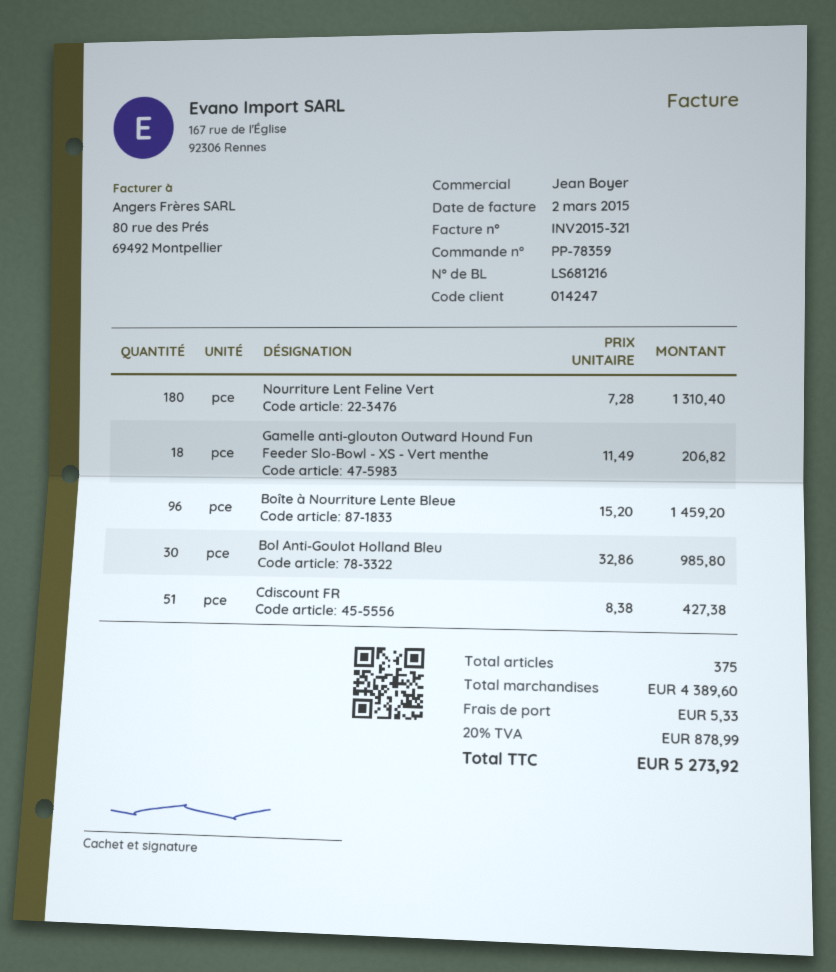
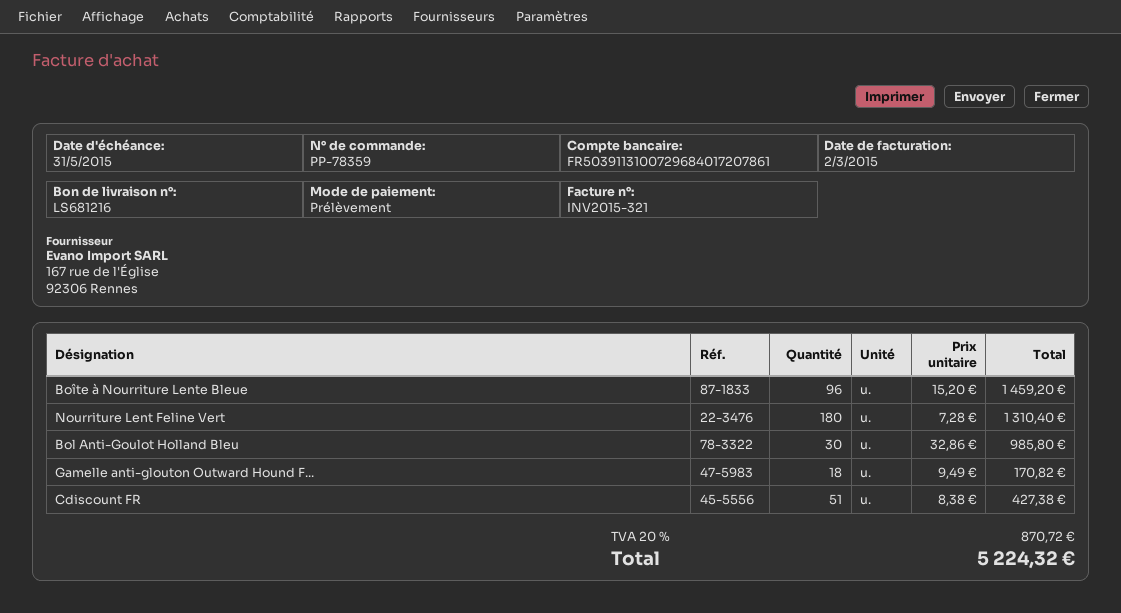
Gamelle anti-glouton Outward Hound Fun Feeder Slo-Bowl - XS - Vert menthe: 18 x 11.49 = 206.82 -> 18 x 9.49 = 170.82
shipping: 5.33 -> none
tax: 20% = 878.99 -> 20% = 870.72
total: 5273.92 -> 5224.32

